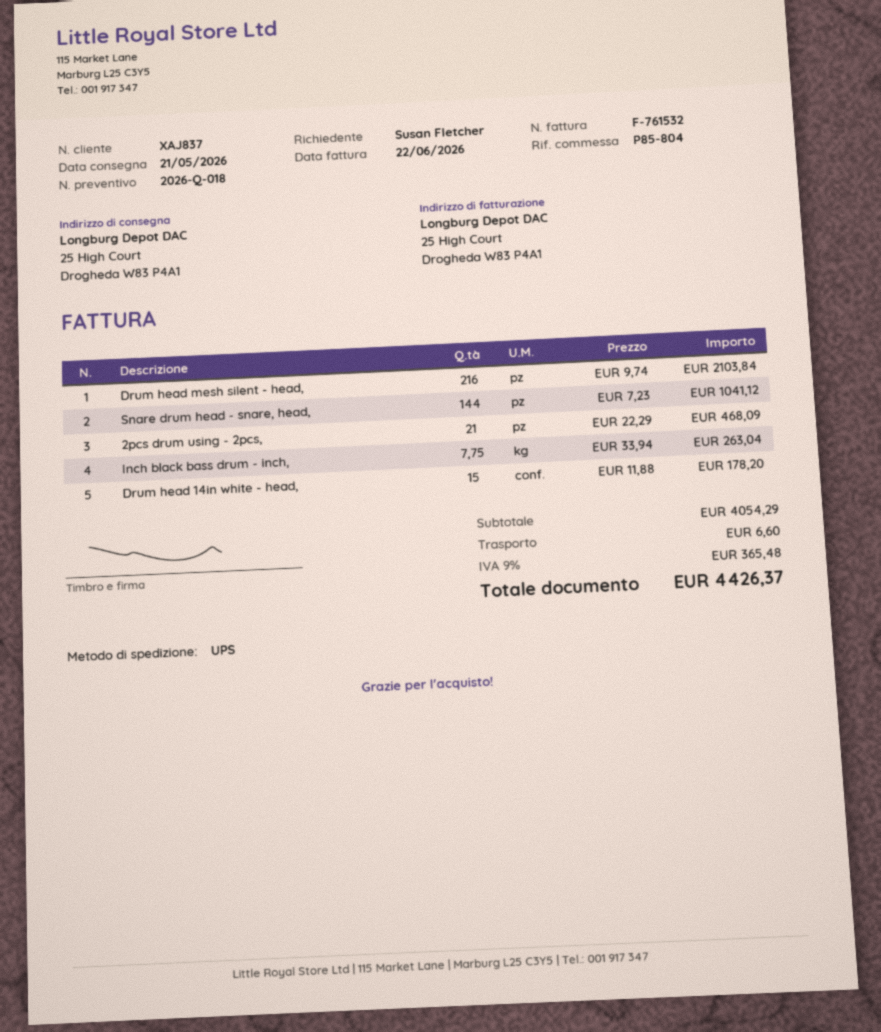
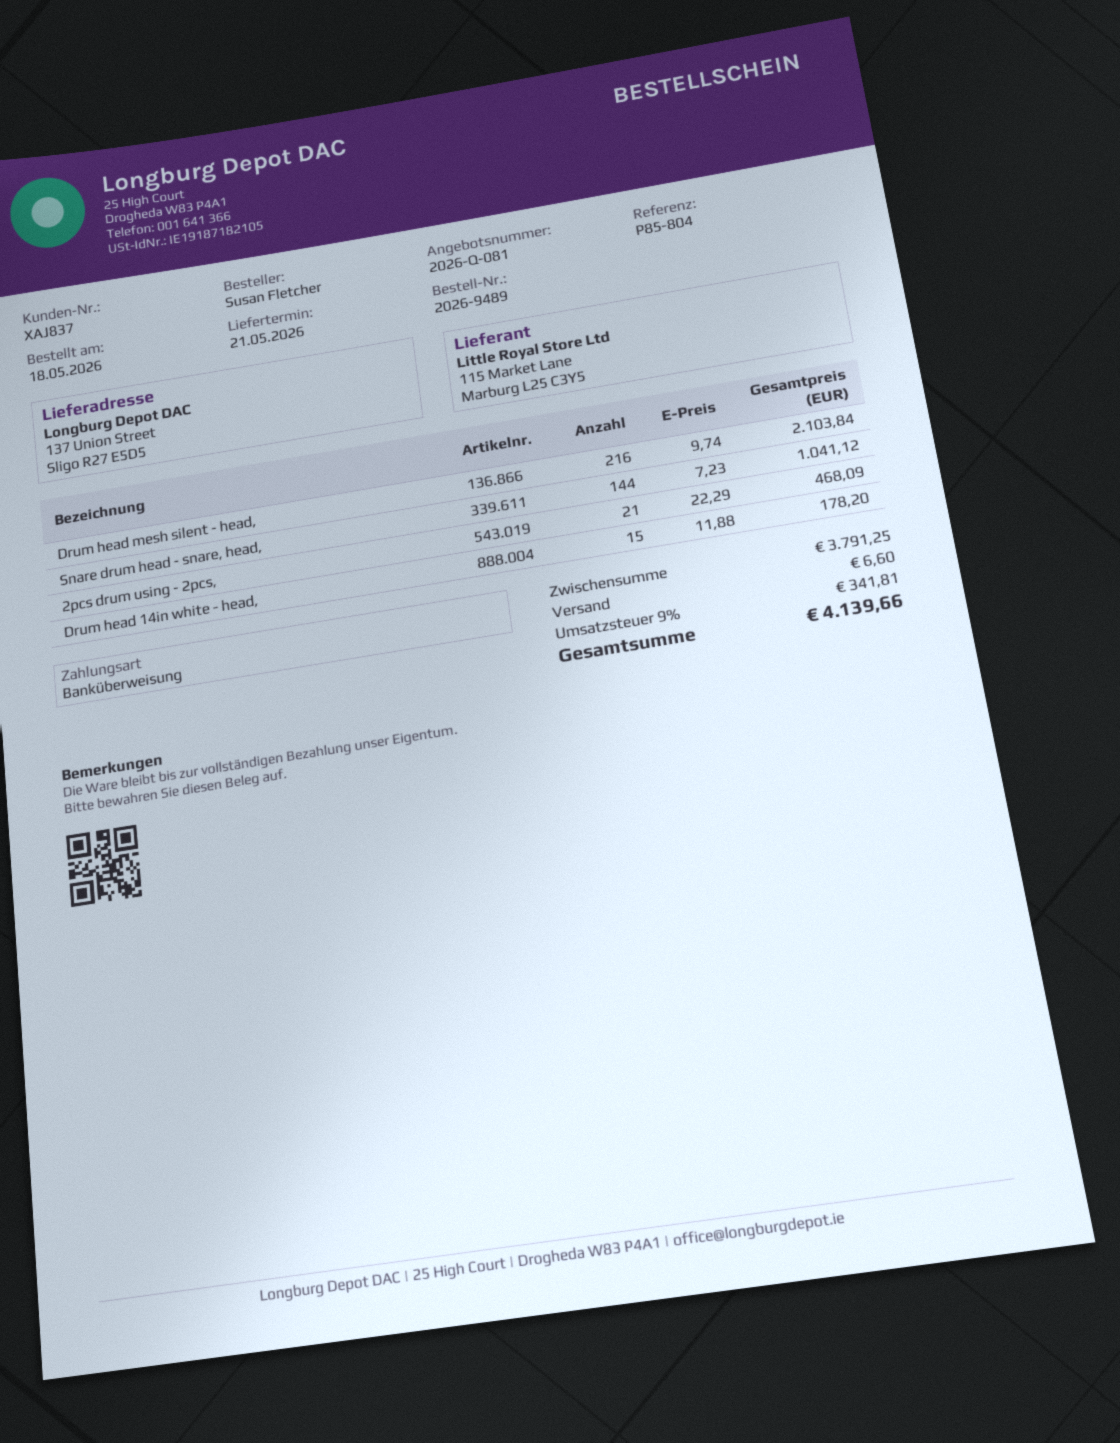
quote number: 2026-Q-018 -> 2026-Q-081
ship to: 25 High Court, Drogheda W83 P4A1 -> 137 Union Street, Sligo R27 E5D5
Inch black bass drum - inch,: 7.75 x 33.94 = 263.04 -> none
subtotal: 4054.29 -> 3791.25
tax: 9% = 365.48 -> 9% = 341.81
total: 4426.37 -> 4139.66

